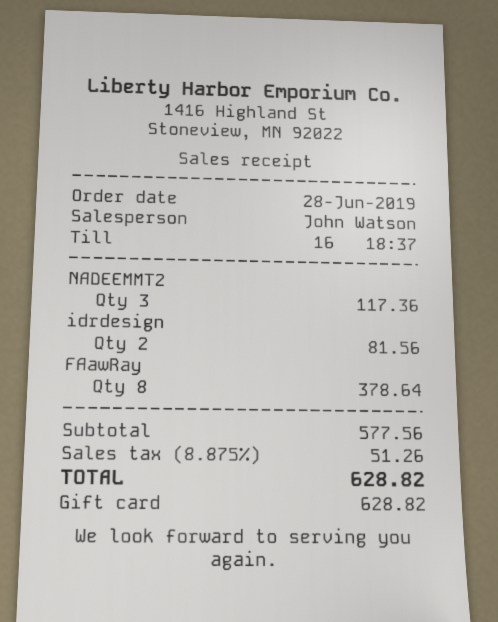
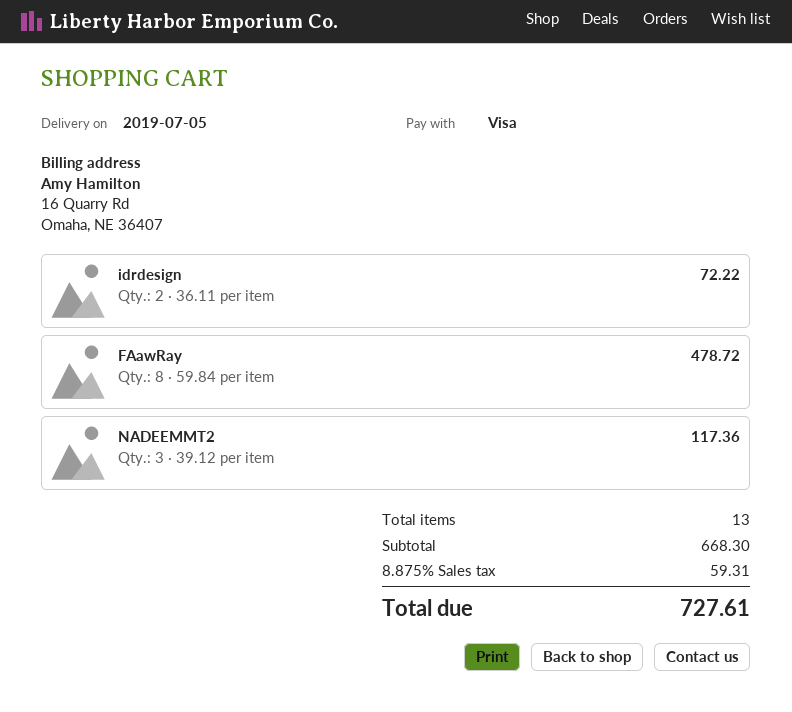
payment method: gift card -> Visa
idrdesign: 2 for 81.56 -> 2 for 72.22
FAawRay: 8 for 378.64 -> 8 for 478.72
subtotal: 577.56 -> 668.30
tax: 8.875% = 51.26 -> 8.875% = 59.31
total: 628.82 -> 727.61

